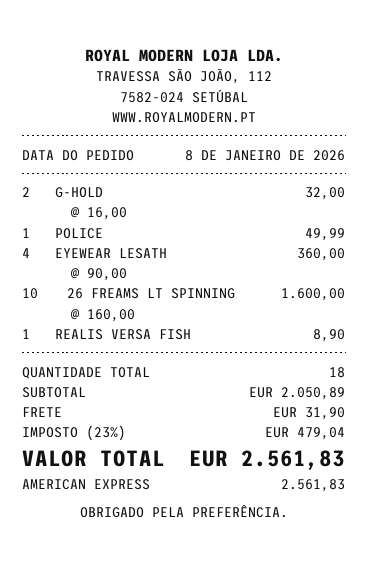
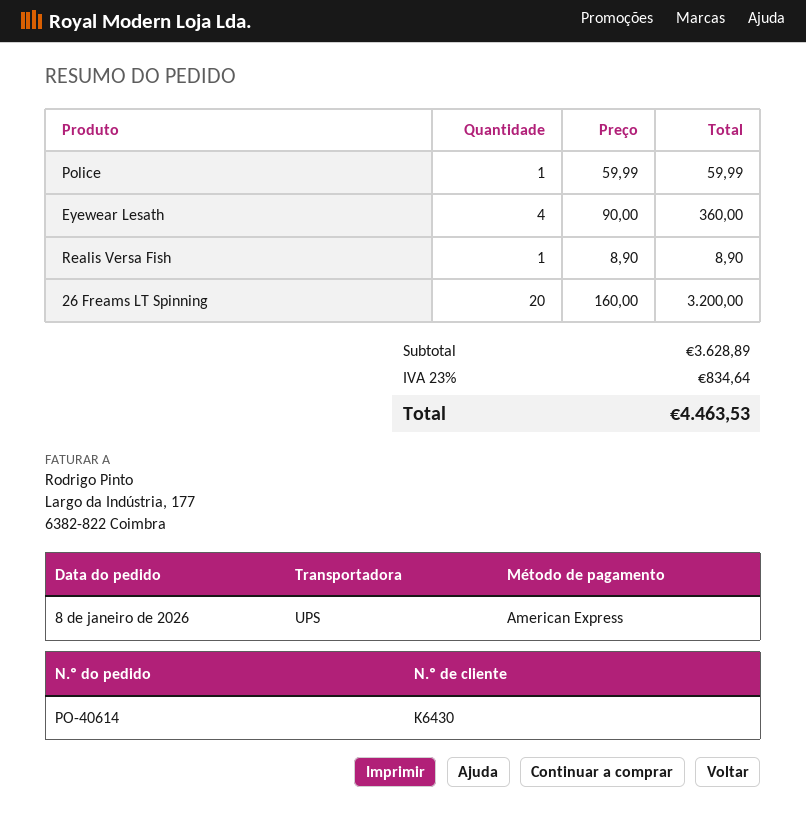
G-HOLD: 2 x 16.00 = 32.00 -> none
POLICE: 1 x 49.99 = 49.99 -> 1 x 59.99 = 59.99
26 FREAMS LT SPINNING: 10 x 160.00 = 1600.00 -> 20 x 160.00 = 3200.00
subtotal: 2050.89 -> 3628.89
shipping: 31.90 -> none
tax: 23% = 479.04 -> 23% = 834.64
total: 2561.83 -> 4463.53

